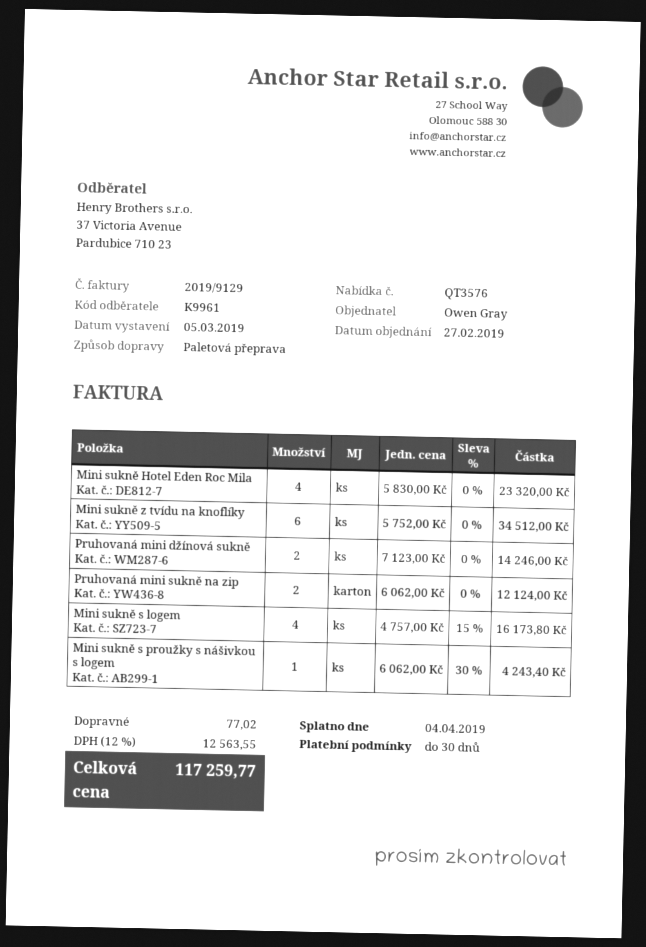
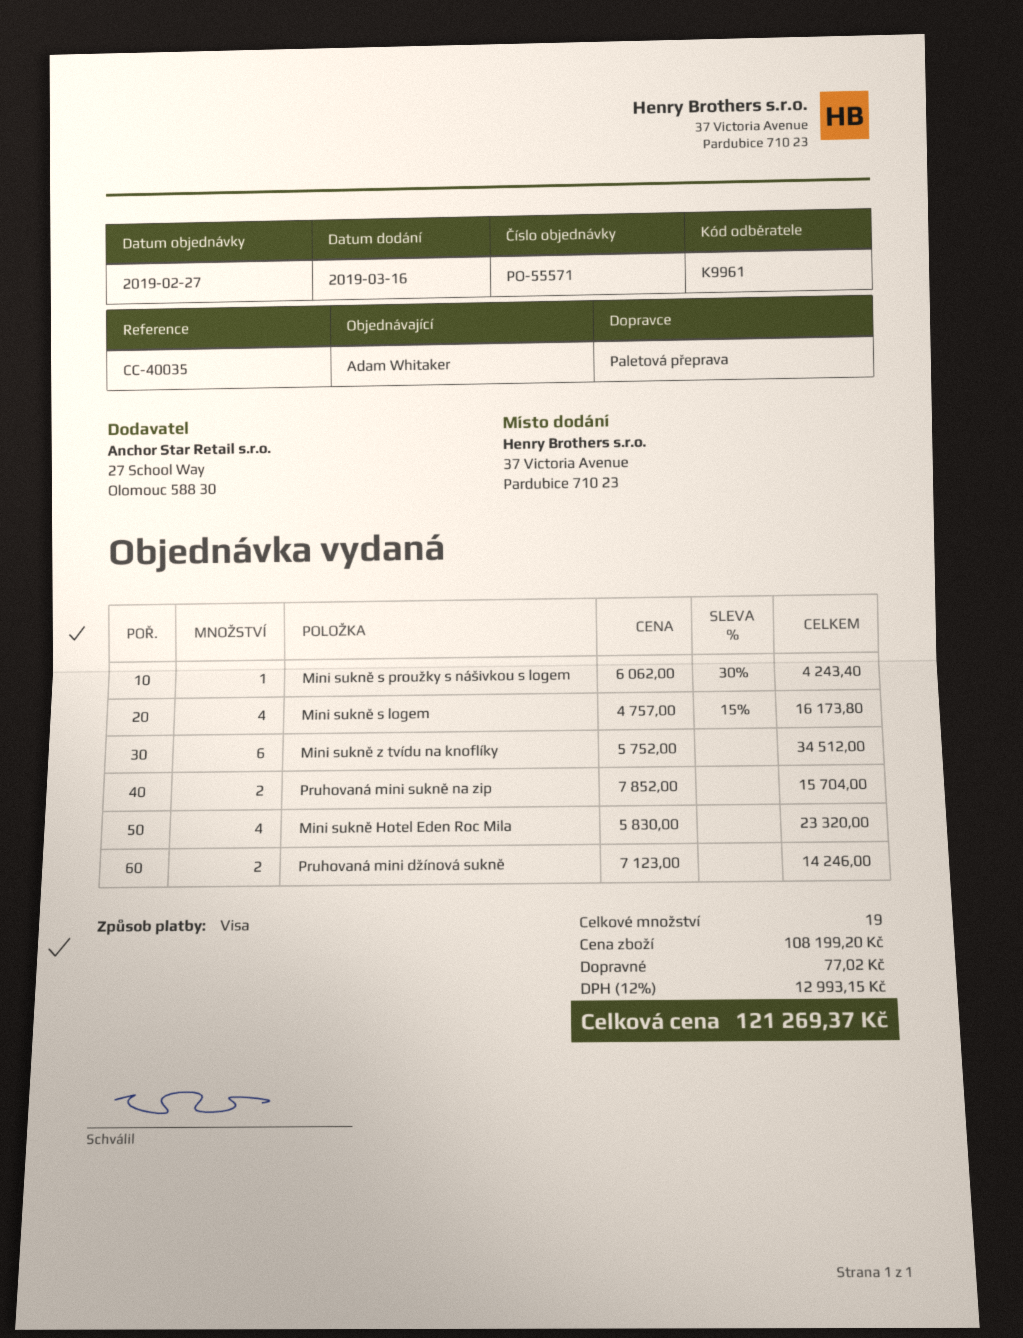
ordered by: Owen Gray -> Adam Whitaker
Pruhovaná mini sukně na zip: 2 x 6062.00 = 12124.00 -> 2 x 7852.00 = 15704.00
tax: 12% = 12563.55 -> 12% = 12993.15
total: 117259.77 -> 121269.37

